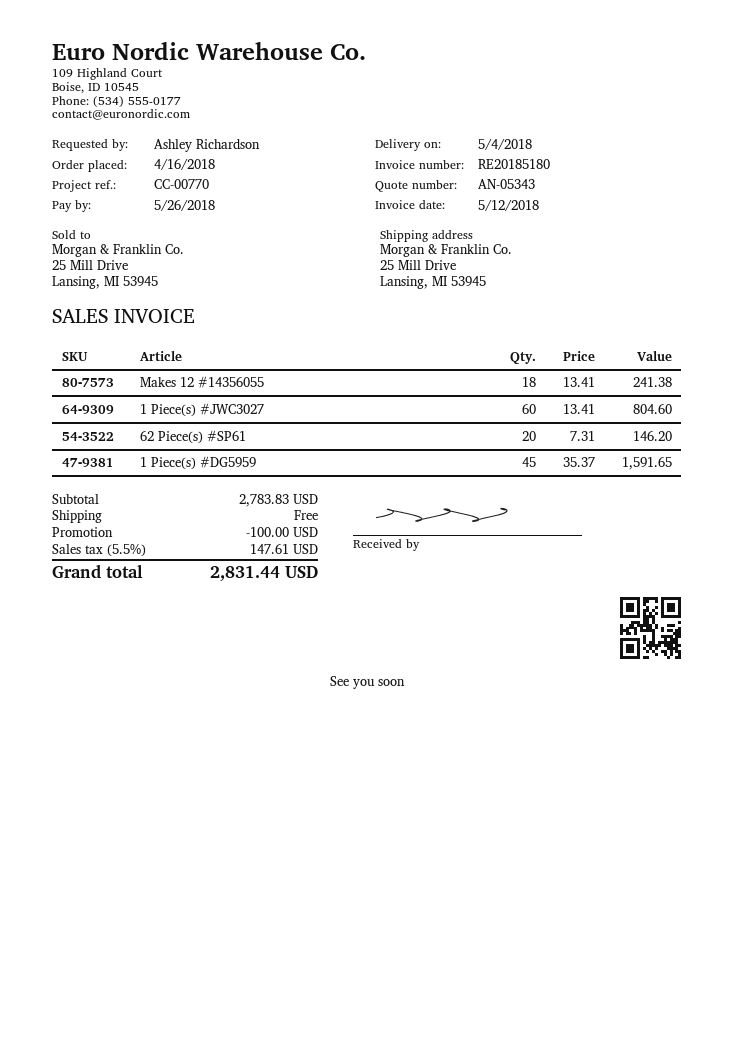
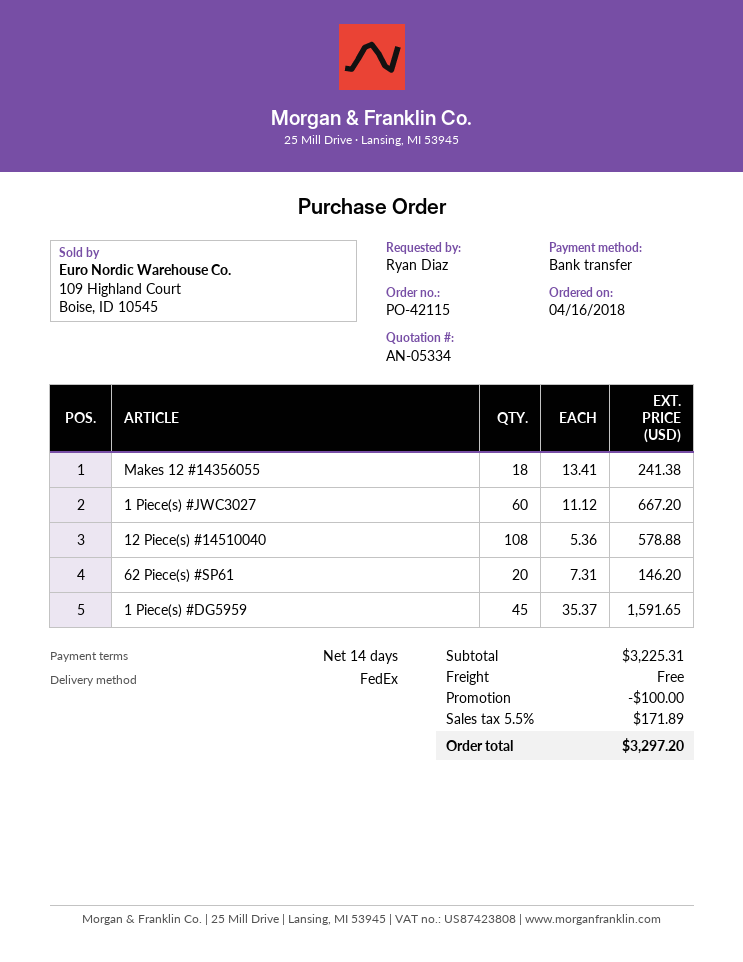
quote number: AN-05343 -> AN-05334
ordered by: Ashley Richardson -> Ryan Diaz
1 Piece(s) #JWC3027: 60 x 13.41 = 804.60 -> 60 x 11.12 = 667.20
12 Piece(s) #14510040: none -> 108 x 5.36 = 578.88
subtotal: 2783.83 -> 3225.31
tax: 5.5% = 147.61 -> 5.5% = 171.89
total: 2831.44 -> 3297.20

